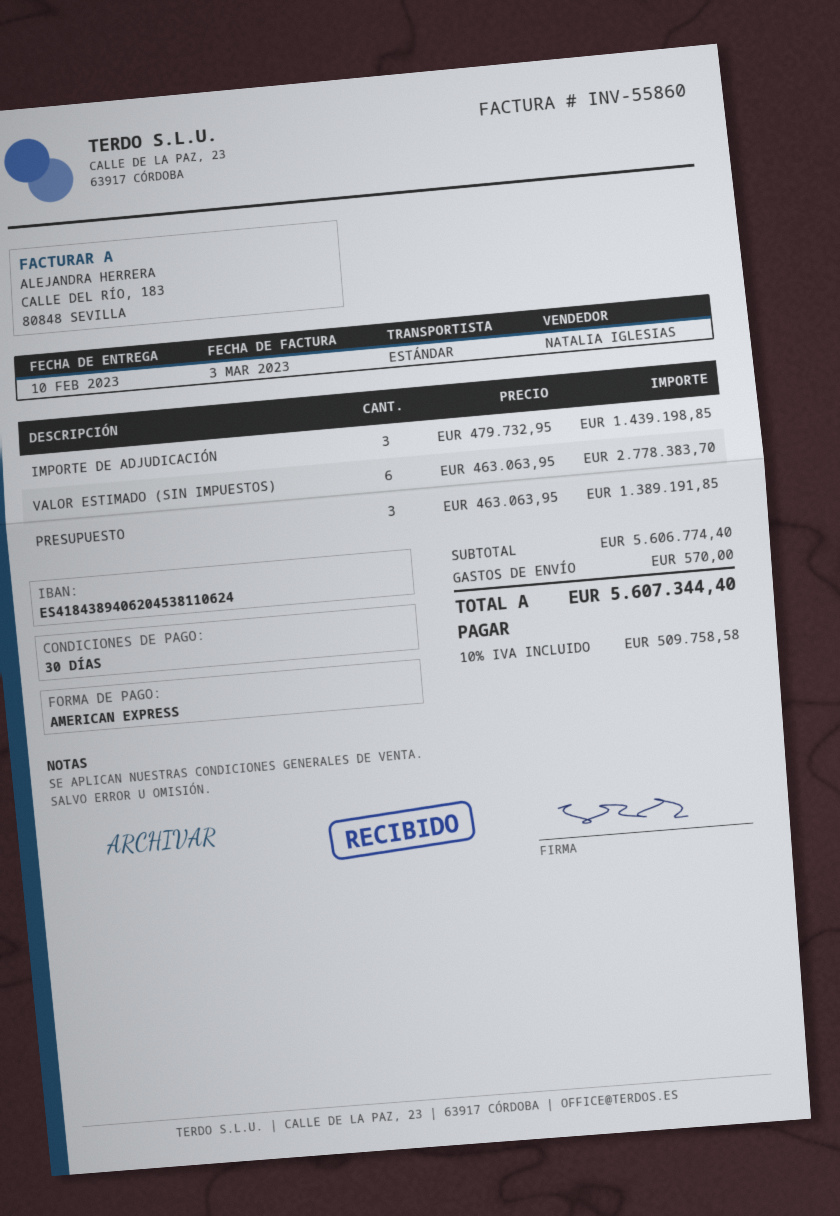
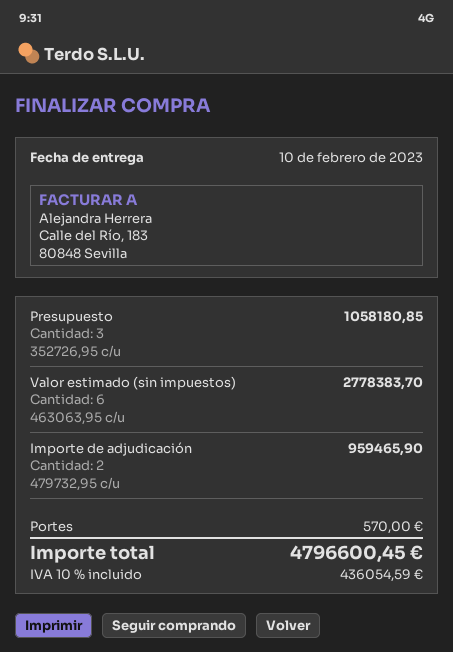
IMPORTE DE ADJUDICACIÓN: 3 x 479732.95 = 1439198.85 -> 2 x 479732.95 = 959465.90
PRESUPUESTO: 3 x 463063.95 = 1389191.85 -> 3 x 352726.95 = 1058180.85
tax: 10% = 509758.58 -> 10% = 436054.59
total: 5607344.40 -> 4796600.45

